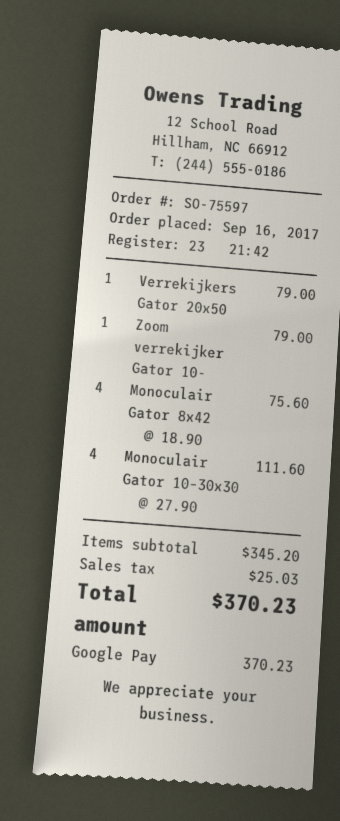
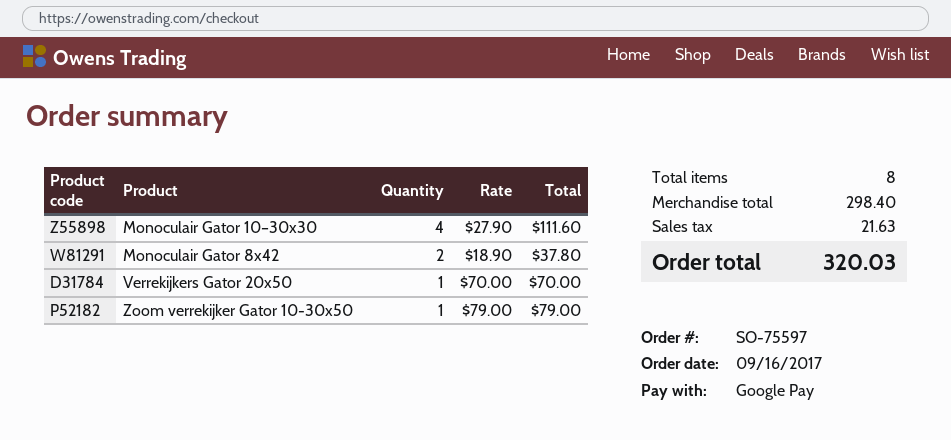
Verrekijkers Gator 20x50: 1 x 79.00 = 79.00 -> 1 x 70.00 = 70.00
Monoculair Gator 8x42: 4 x 18.90 = 75.60 -> 2 x 18.90 = 37.80
subtotal: 345.20 -> 298.40
tax: 25.03 -> 21.63
total: 370.23 -> 320.03

